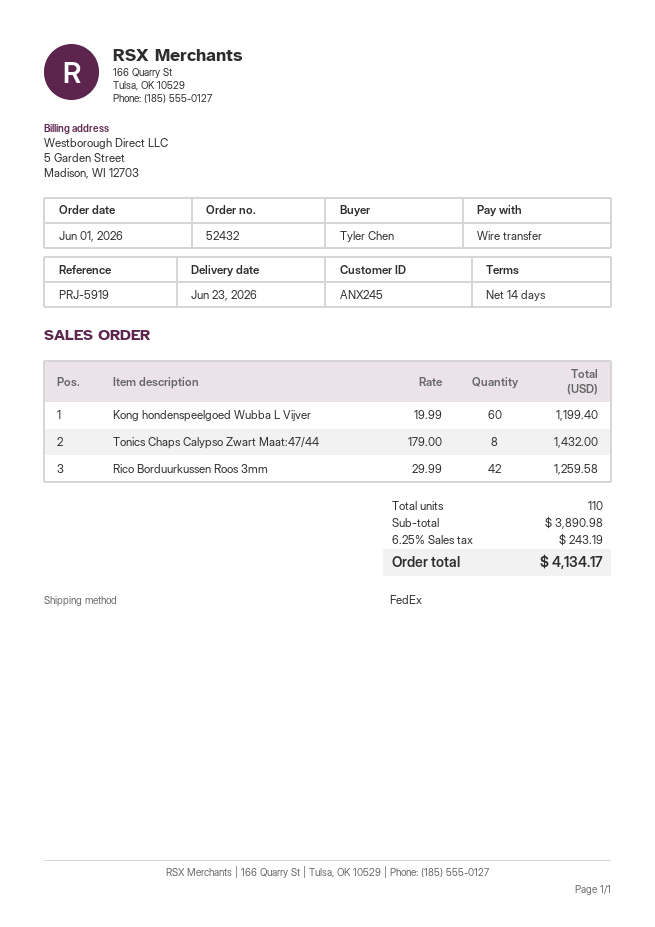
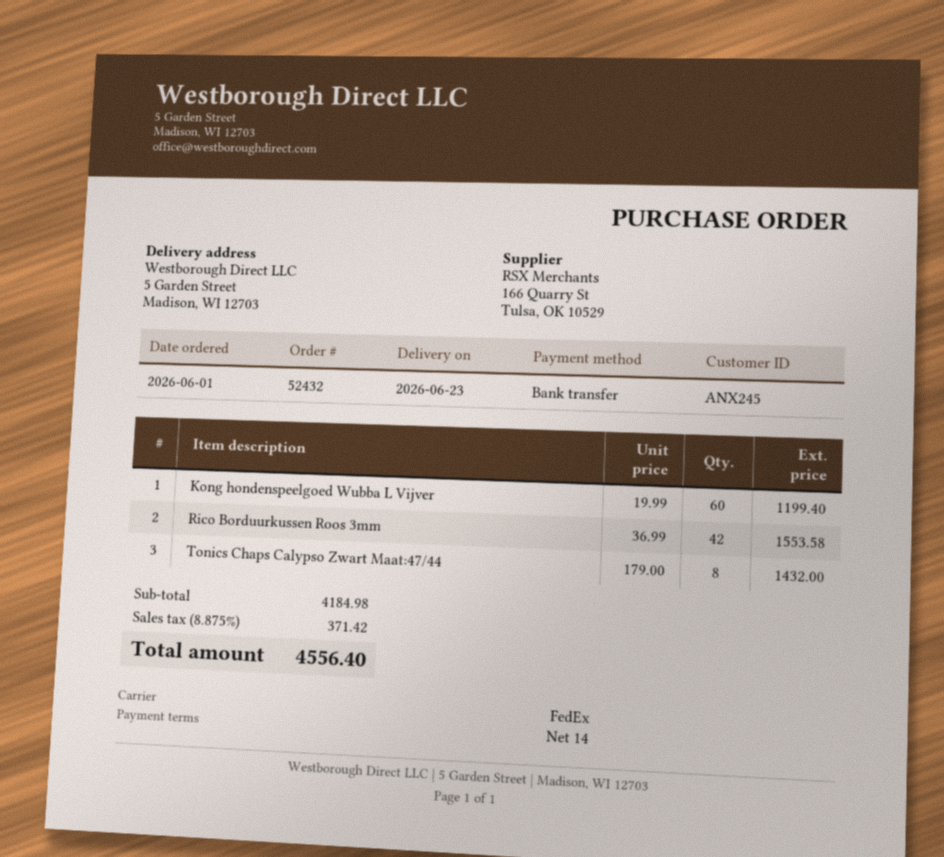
Rico Borduurkussen Roos 3mm: 42 x 29.99 = 1259.58 -> 42 x 36.99 = 1553.58
subtotal: 3890.98 -> 4184.98
tax: 6.25% = 243.19 -> 8.875% = 371.42
total: 4134.17 -> 4556.40

